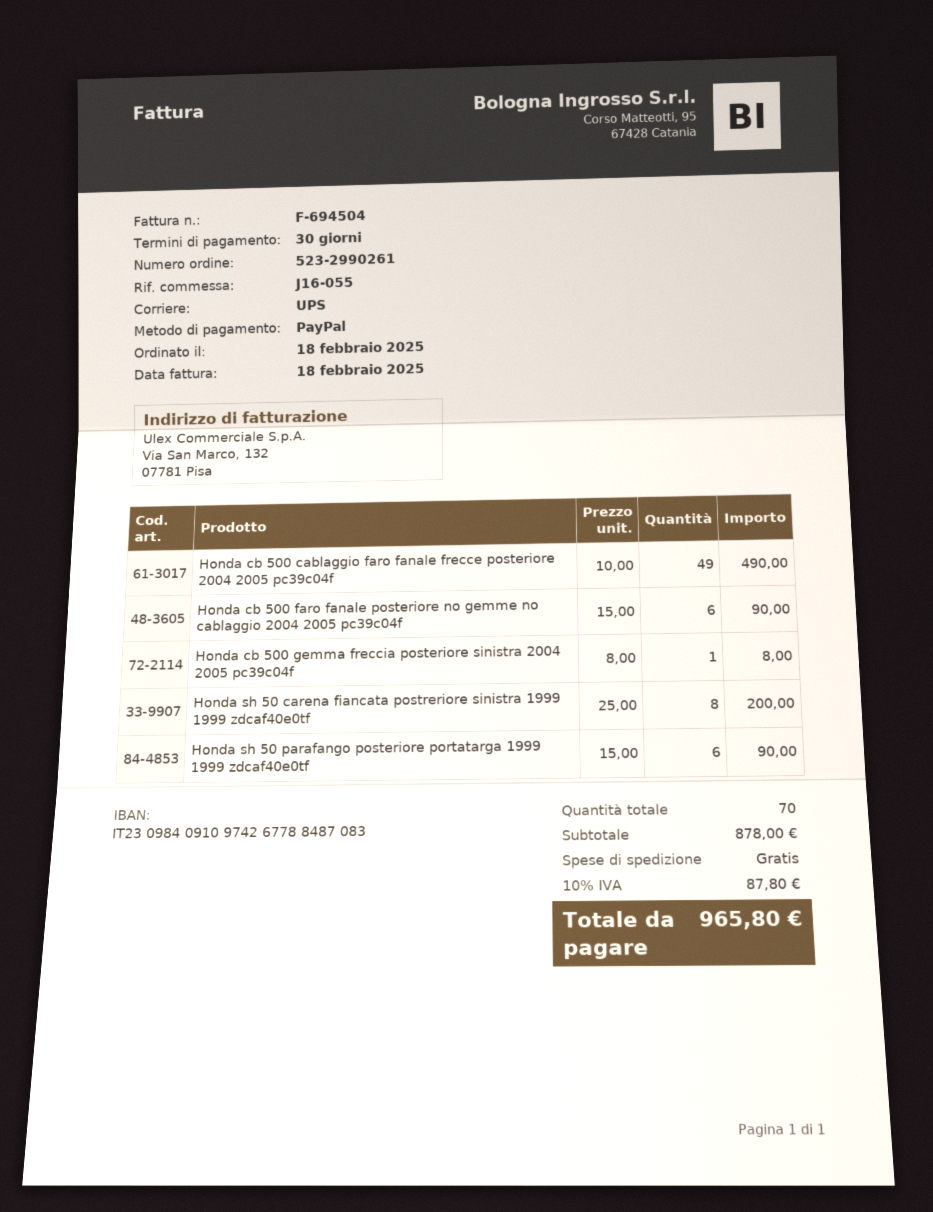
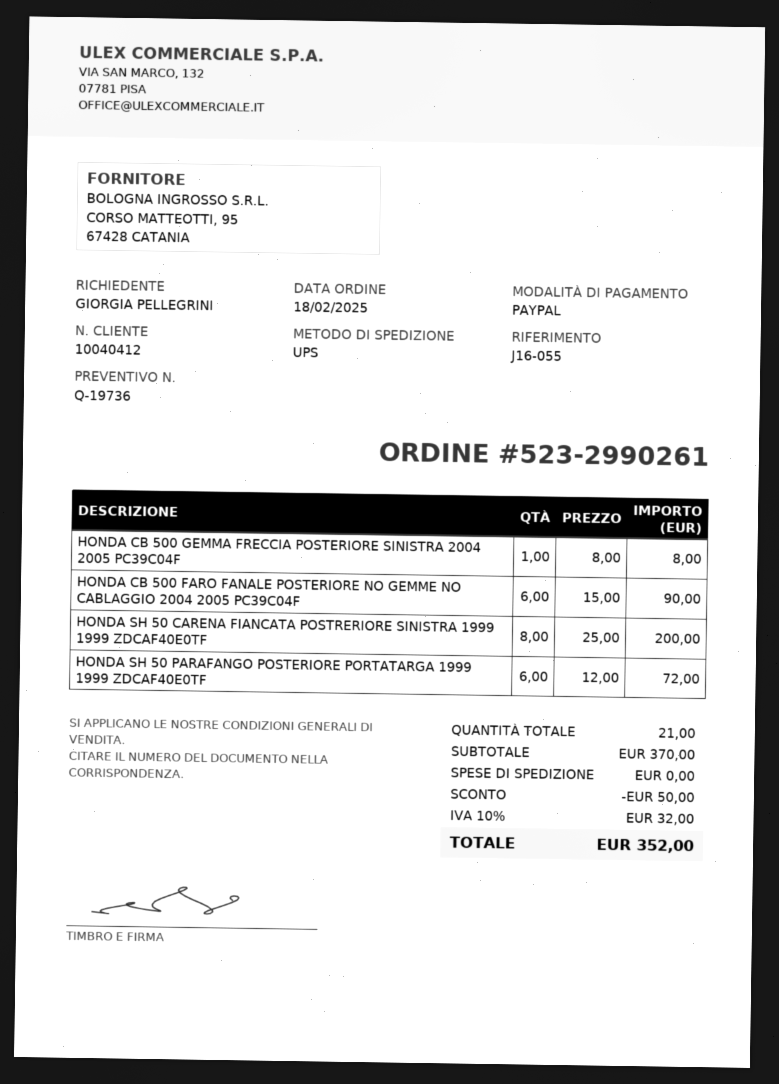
Honda cb 500 cablaggio faro fanale frecce posteriore 2004 2005 pc39c04f: 49 x 10.00 = 490.00 -> none
Honda sh 50 parafango posteriore portatarga 1999 1999 zdcaf40e0tf: 6 x 15.00 = 90.00 -> 6 x 12.00 = 72.00
total quantity: 70 -> 21
subtotal: 878.00 -> 370.00
discount: none -> 50.00
tax: 10% = 87.80 -> 10% = 32.00
total: 965.80 -> 352.00

